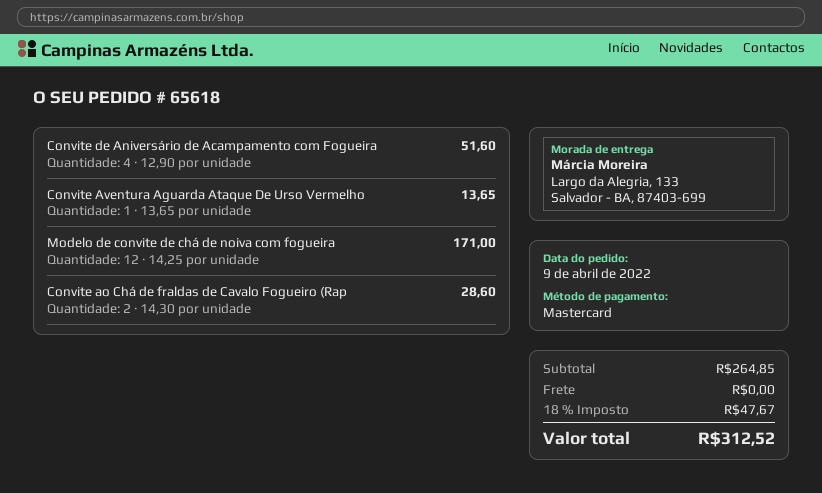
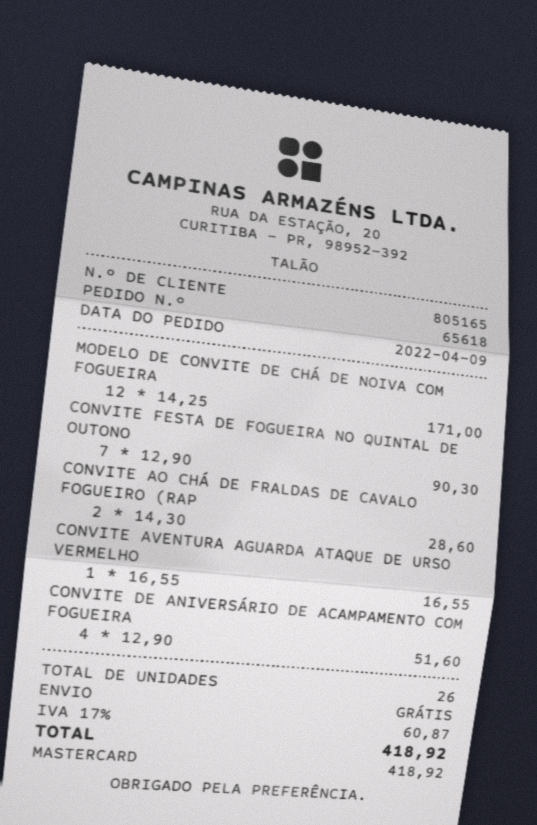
Convite Aventura Aguarda Ataque De Urso Vermelho: 1 x 13.65 = 13.65 -> 1 x 16.55 = 16.55
CONVITE FESTA DE FOGUEIRA NO QUINTAL DE OUTONO: none -> 7 x 12.90 = 90.30
tax: 18% = 47.67 -> 17% = 60.87
total: 312.52 -> 418.92

